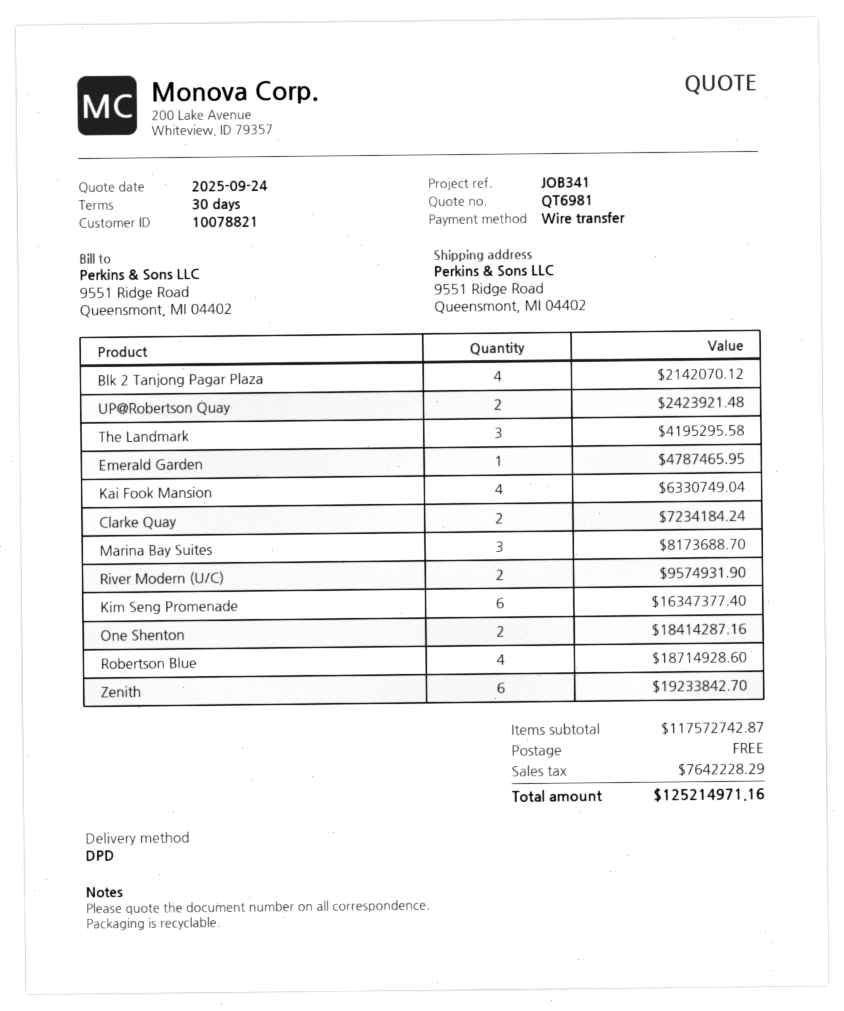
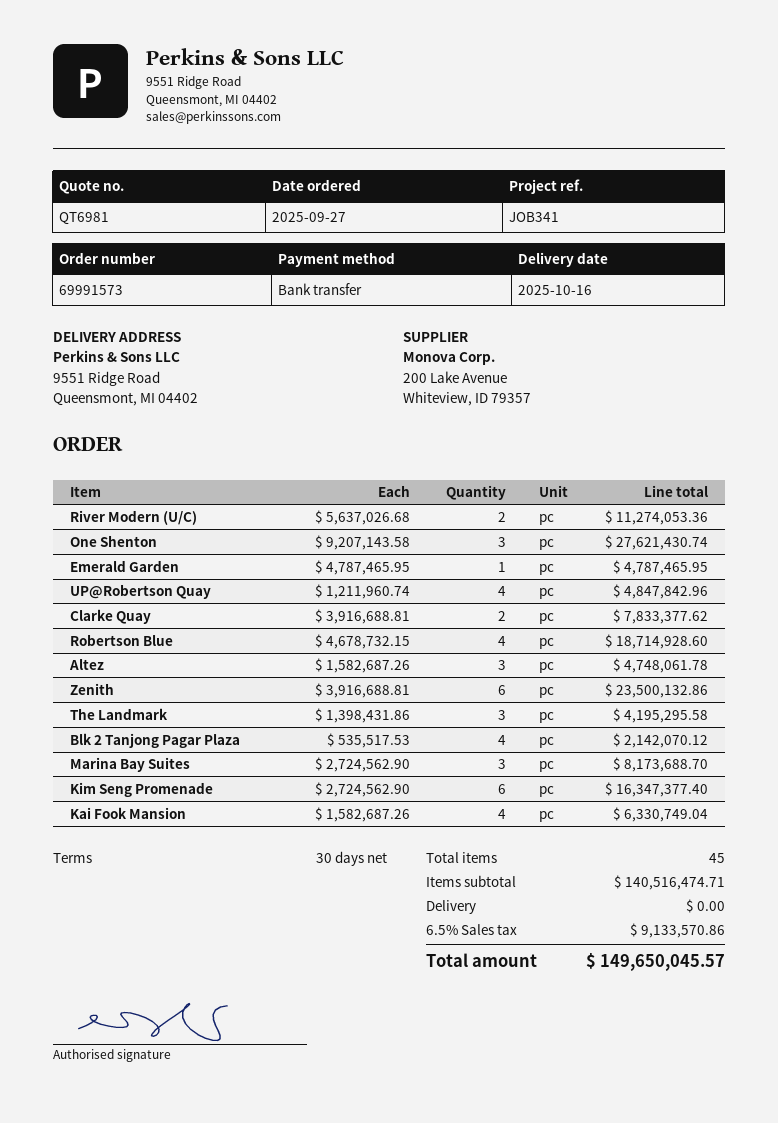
UP@Robertson Quay: 2 for 2423921.48 -> 4 for 4847842.96
Clarke Quay: 2 for 7234184.24 -> 2 for 7833377.62
River Modern (U/C): 2 for 9574931.90 -> 2 for 11274053.36
One Shenton: 2 for 18414287.16 -> 3 for 27621430.74
Zenith: 6 for 19233842.70 -> 6 for 23500132.86
Altez: none -> 3 for 4748061.78
subtotal: 117572742.87 -> 140516474.71
tax: 7642228.29 -> 9133570.86
total: 125214971.16 -> 149650045.57

